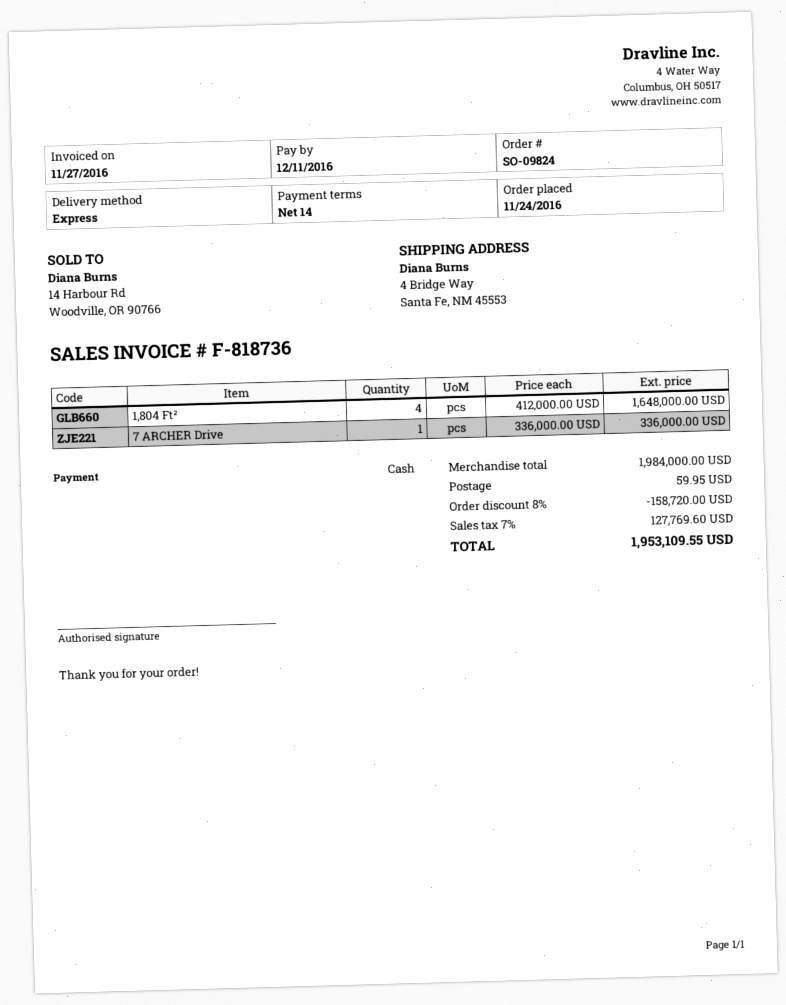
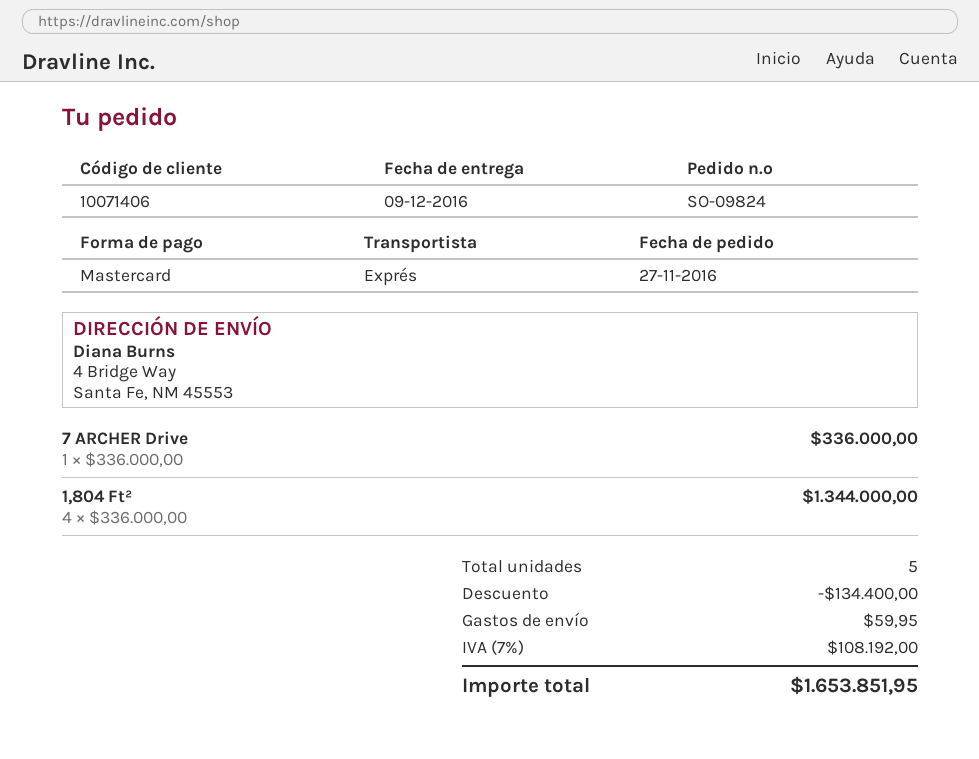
order date: 2016-11-24 -> 2016-11-27
payment method: cash -> Mastercard
1,804 Ft²: 4 x 412000.00 = 1648000.00 -> 4 x 336000.00 = 1344000.00
discount: 158720.00 -> 134400.00
tax: 7% = 127769.60 -> 7% = 108192.00
total: 1953109.55 -> 1653851.95

